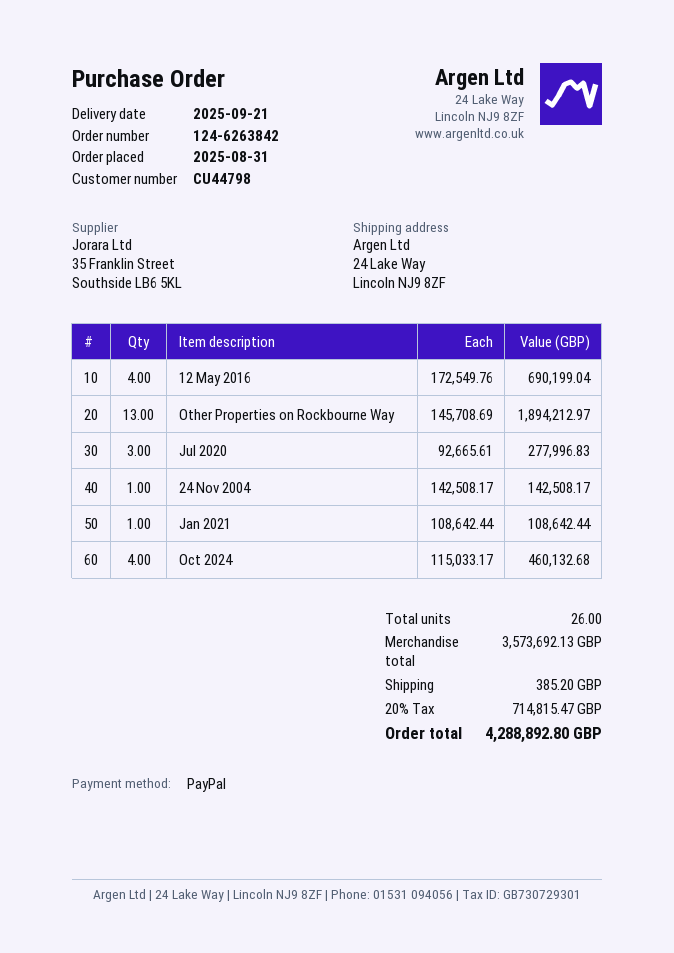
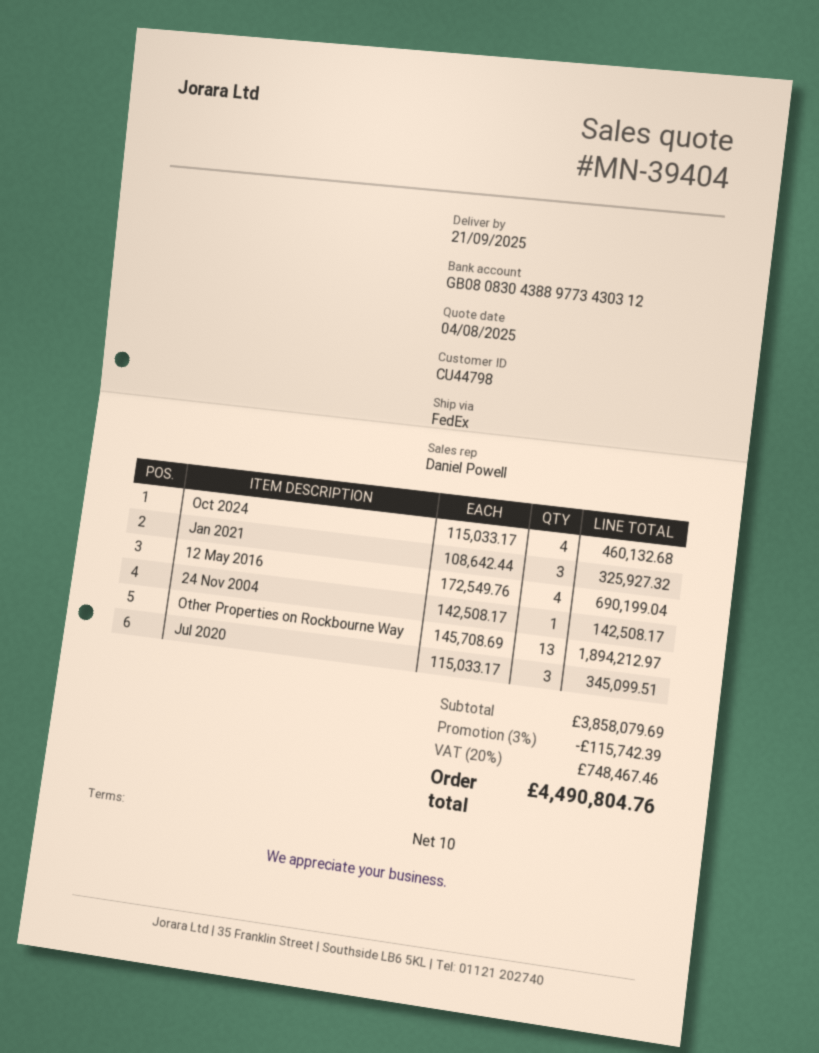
Jul 2020: 3 x 92665.61 = 277996.83 -> 3 x 115033.17 = 345099.51
Jan 2021: 1 x 108642.44 = 108642.44 -> 3 x 108642.44 = 325927.32
subtotal: 3573692.13 -> 3858079.69
discount: none -> 3% = 115742.39
shipping: 385.20 -> none
tax: 20% = 714815.47 -> 20% = 748467.46
total: 4288892.80 -> 4490804.76

